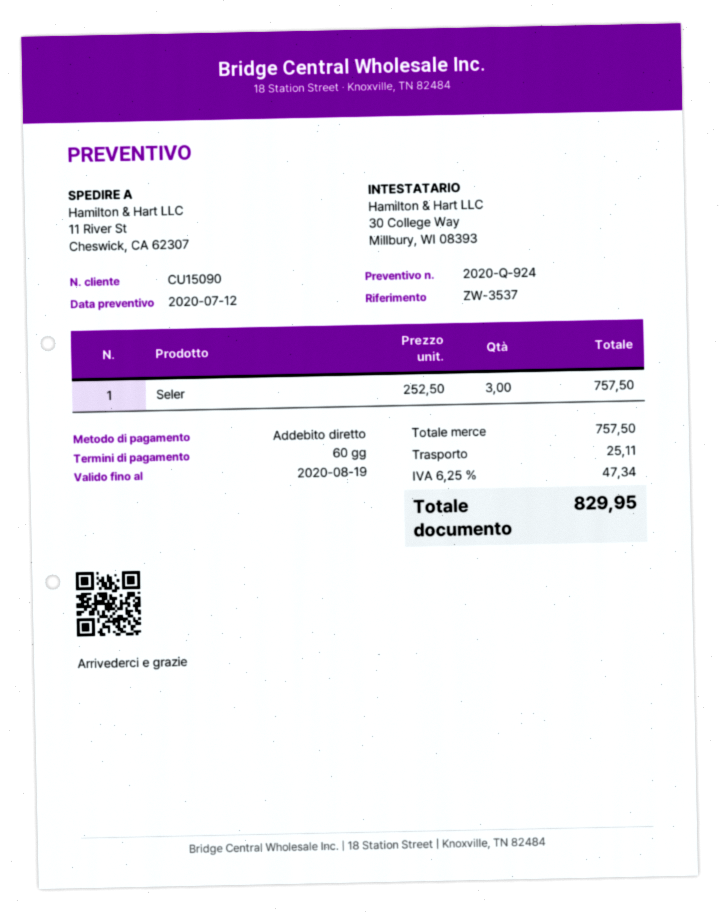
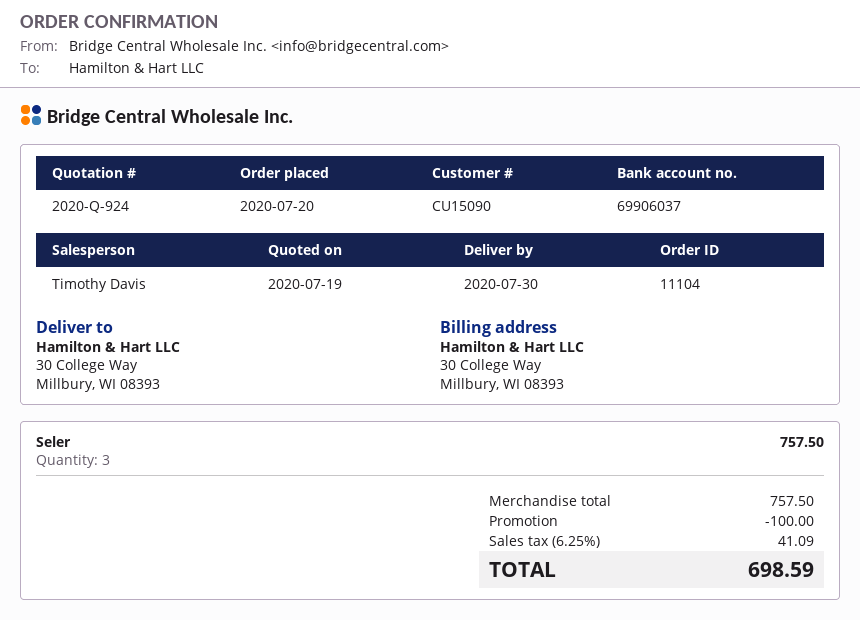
quote date: 2020-07-12 -> 2020-07-19
ship to: 11 River St, Cheswick, CA 62307 -> 30 College Way, Millbury, WI 08393
discount: none -> 100.00
shipping: 25.11 -> none
tax: 6.25% = 47.34 -> 6.25% = 41.09
total: 829.95 -> 698.59

